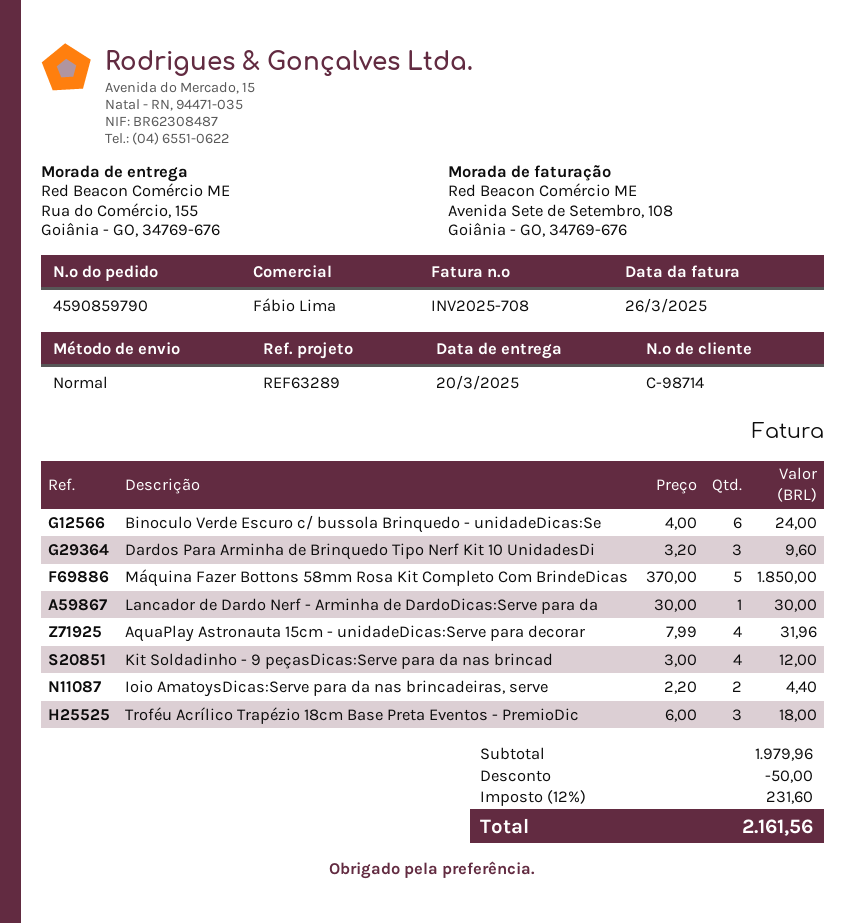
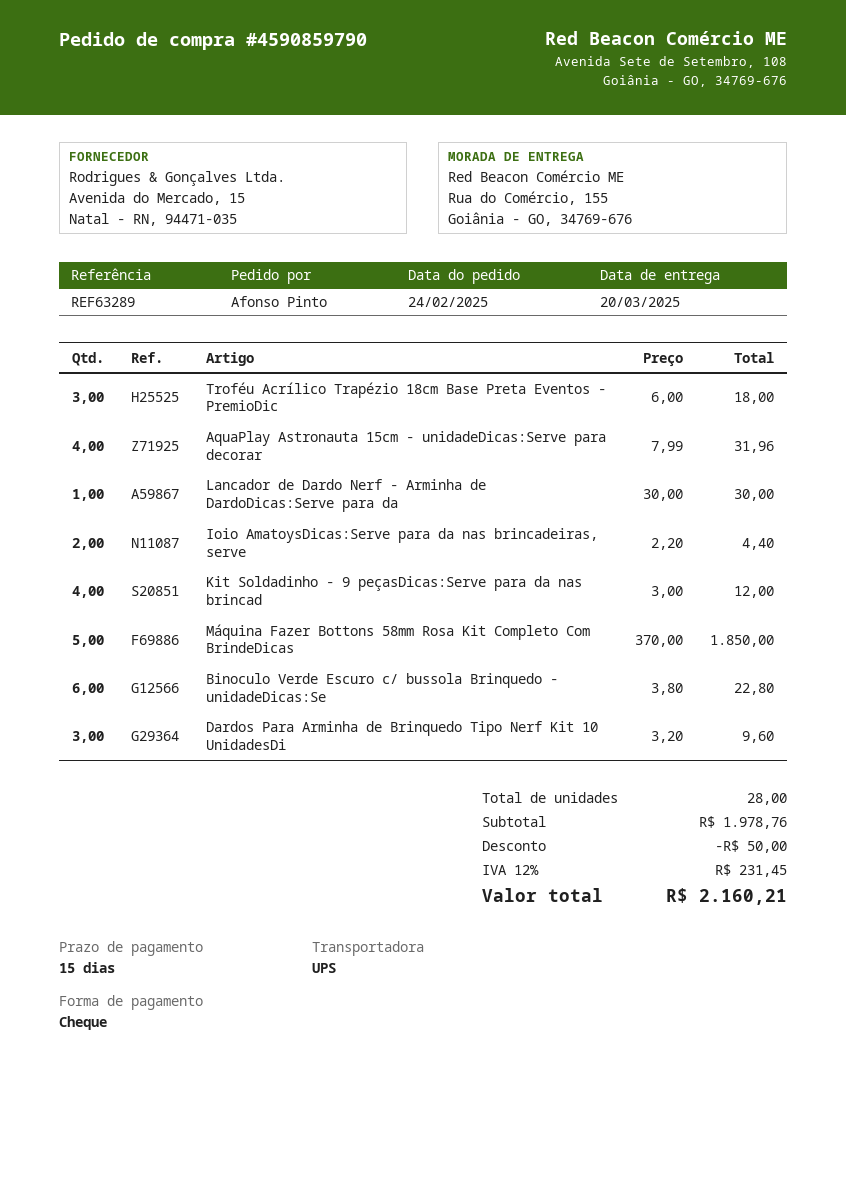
shipping method: standard -> UPS
Binoculo Verde Escuro c/ bussola Brinquedo - unidadeDicas:Se: 6 x 4.00 = 24.00 -> 6 x 3.80 = 22.80
subtotal: 1979.96 -> 1978.76
tax: 12% = 231.60 -> 12% = 231.45
total: 2161.56 -> 2160.21

